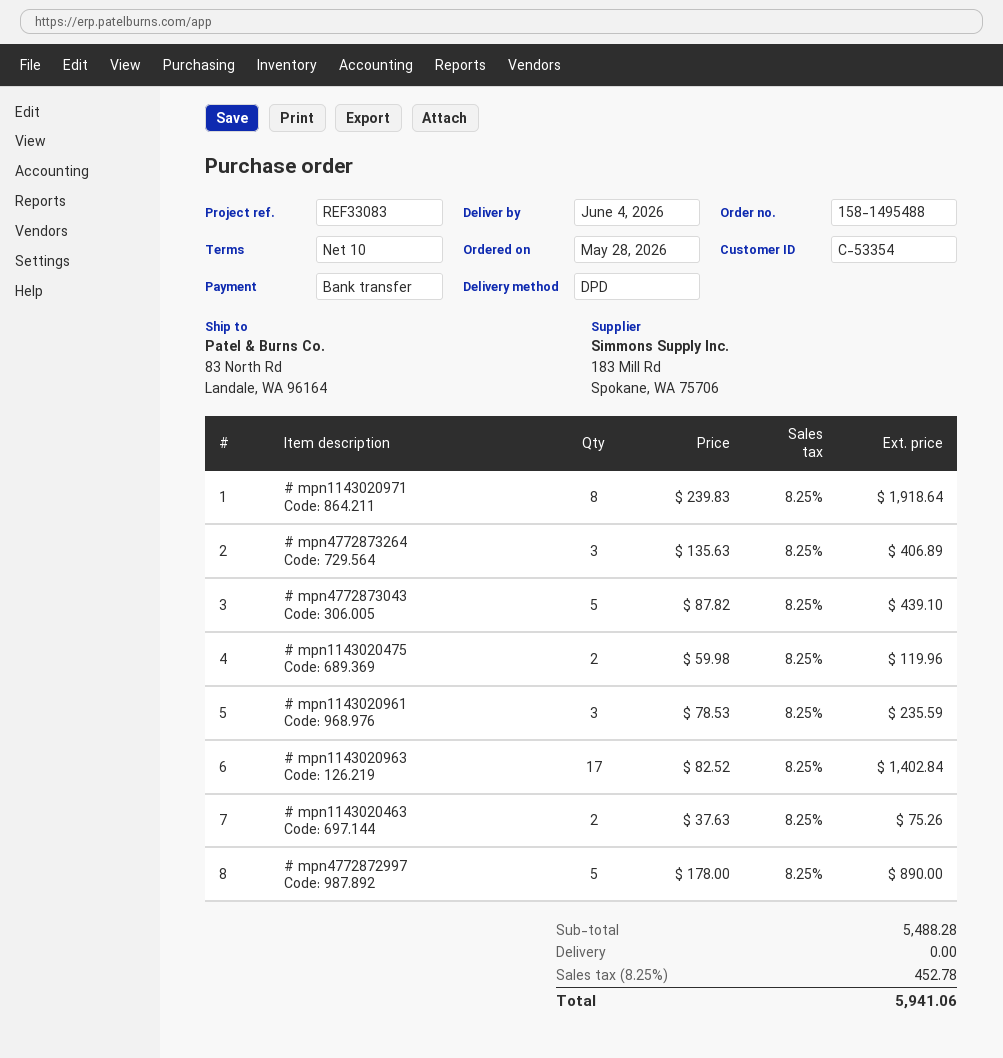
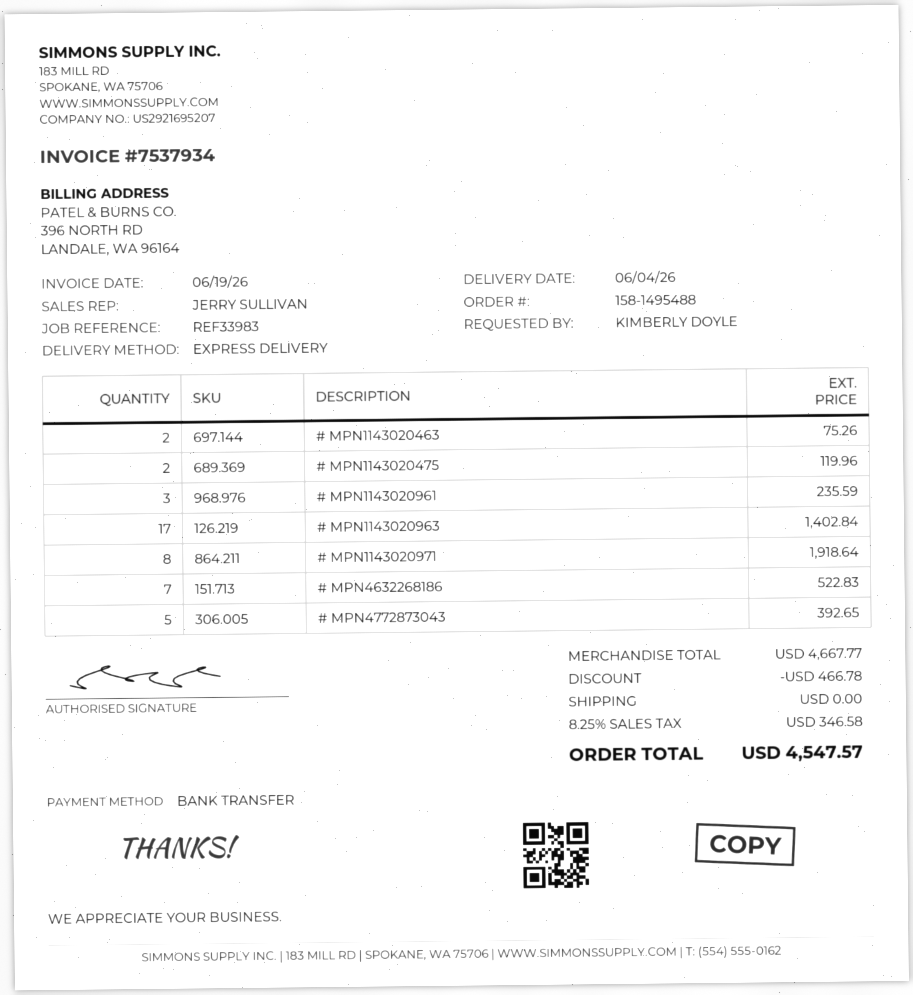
reference: REF33083 -> REF33983
shipping method: DPD -> express
# mpn4772873264: 3 for 406.89 -> none
# mpn4772873043: 5 for 439.10 -> 5 for 392.65
# mpn4772872997: 5 for 890.00 -> none
# MPN4632268186: none -> 7 for 522.83
subtotal: 5488.28 -> 4667.77
discount: none -> 466.78
tax: 8.25% = 452.78 -> 8.25% = 346.58
total: 5941.06 -> 4547.57

